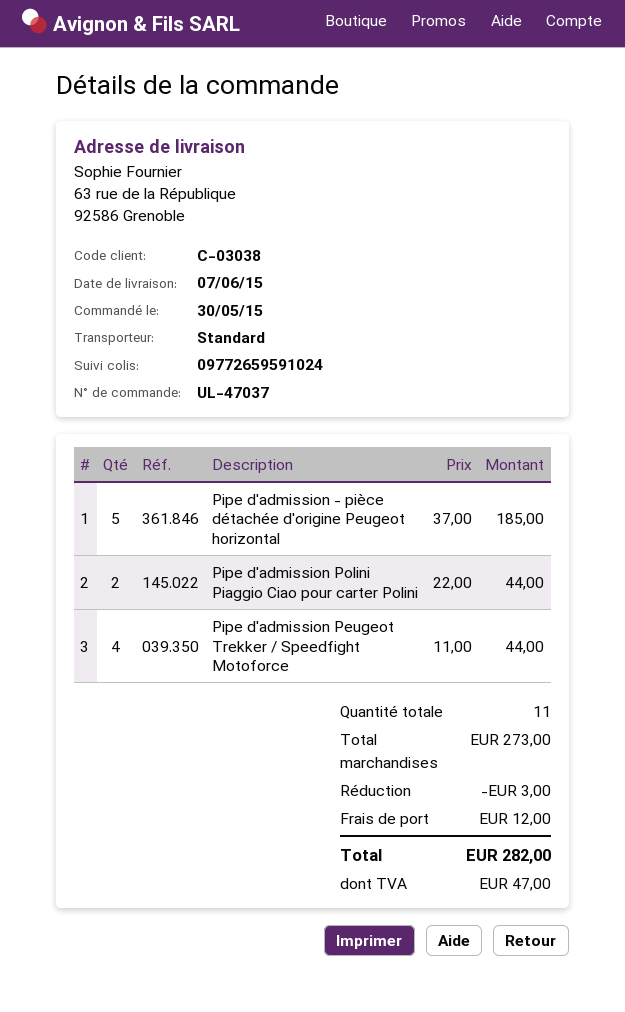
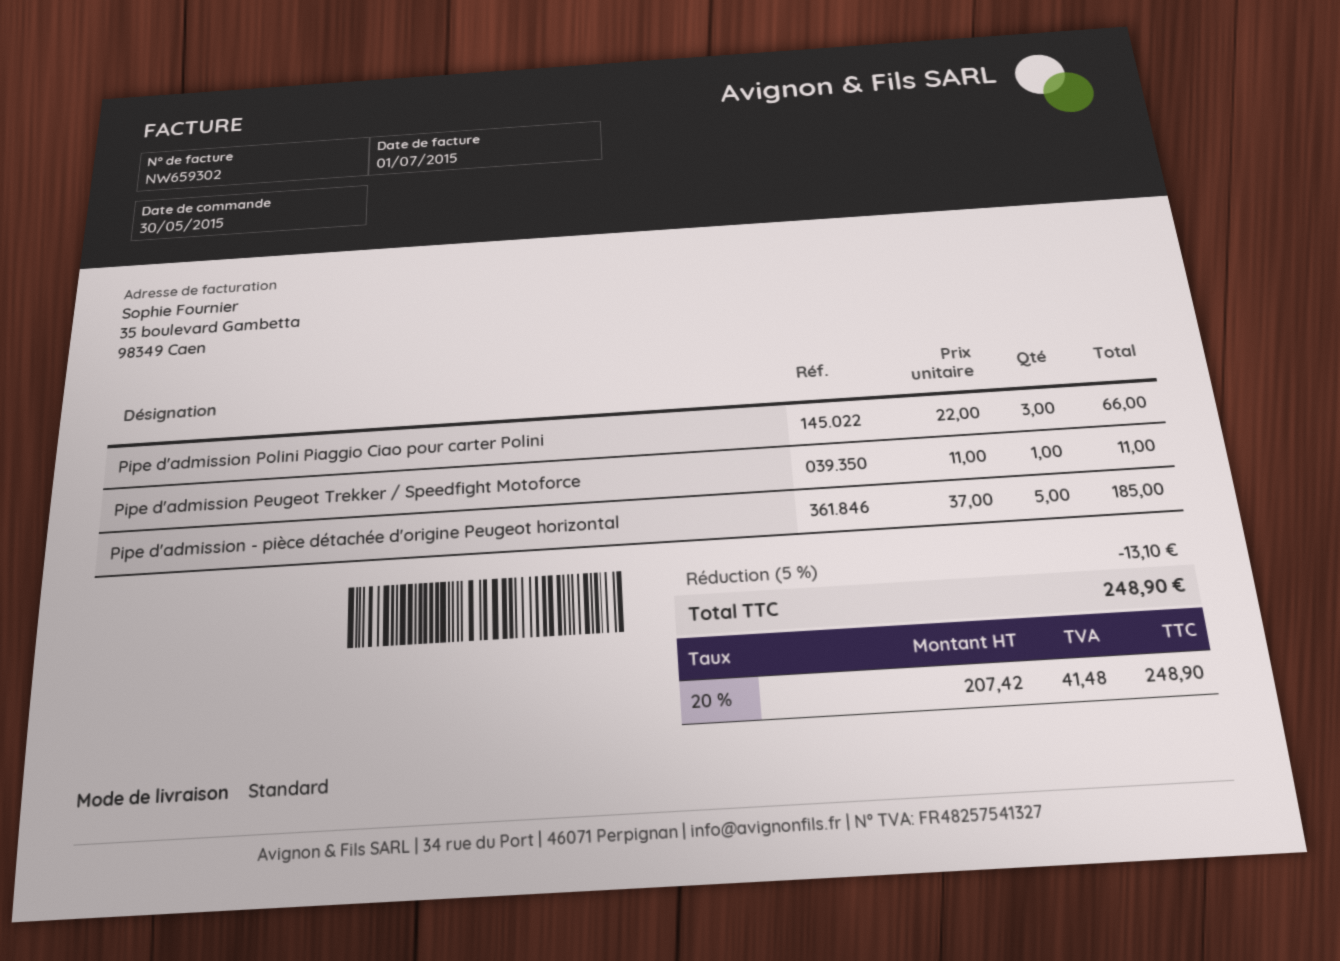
Pipe d'admission Polini Piaggio Ciao pour carter Polini: 2 x 22.00 = 44.00 -> 3 x 22.00 = 66.00
Pipe d'admission Peugeot Trekker / Speedfight Motoforce: 4 x 11.00 = 44.00 -> 1 x 11.00 = 11.00
discount: 3.00 -> 13.10
shipping: 12.00 -> none
tax: 47.00 -> 41.48
total: 282.00 -> 248.90

